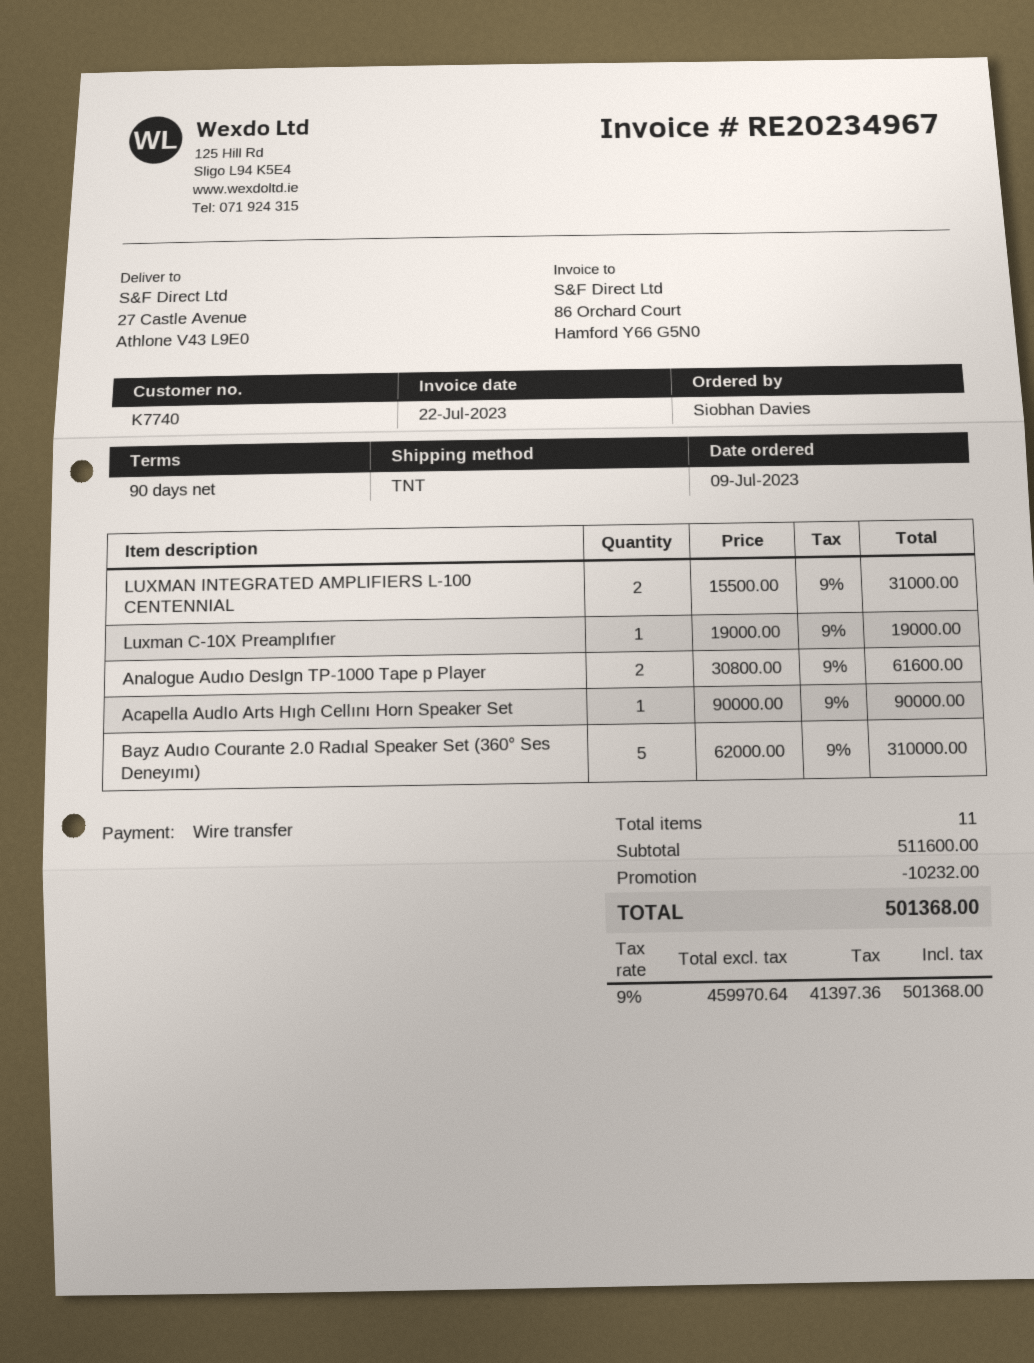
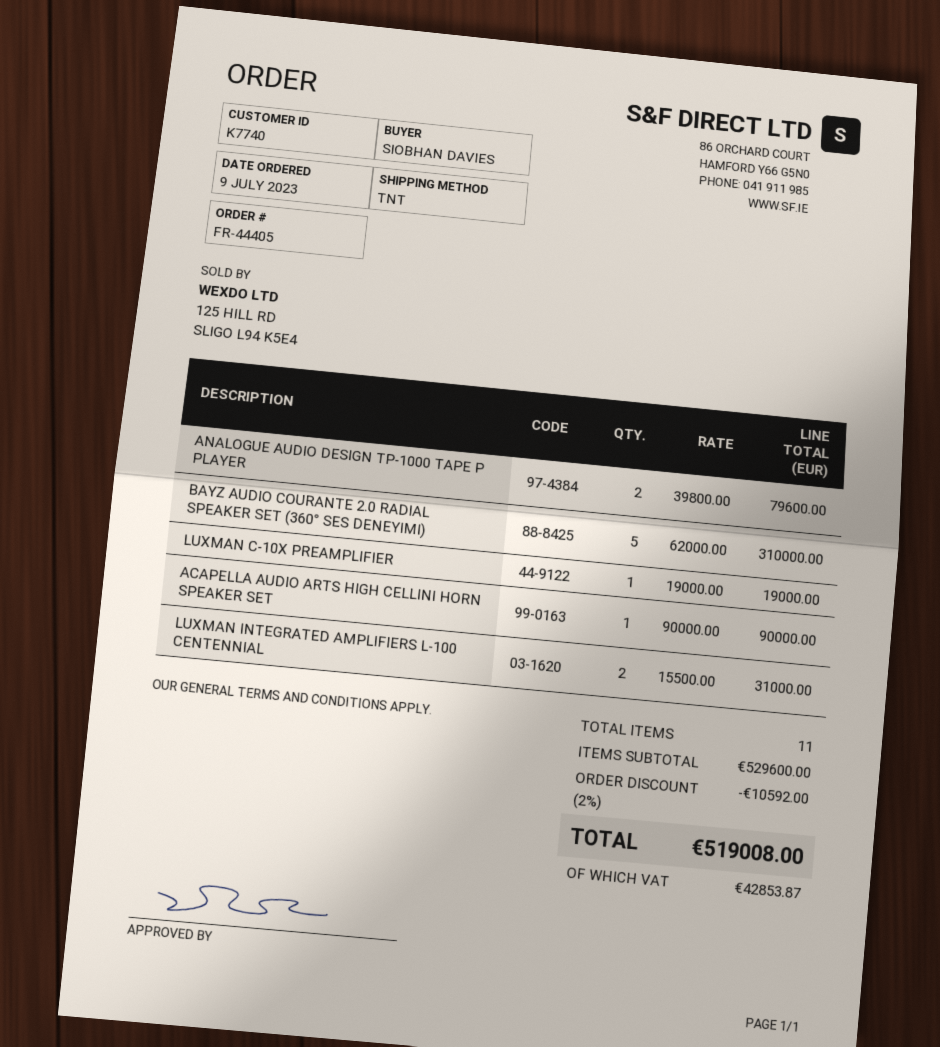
Analogue Audıo DesIgn TP-1000 Tape p Player: 2 x 30800.00 = 61600.00 -> 2 x 39800.00 = 79600.00
subtotal: 511600.00 -> 529600.00
discount: 10232.00 -> 10592.00
tax: 41397.36 -> 42853.87
total: 501368.00 -> 519008.00

